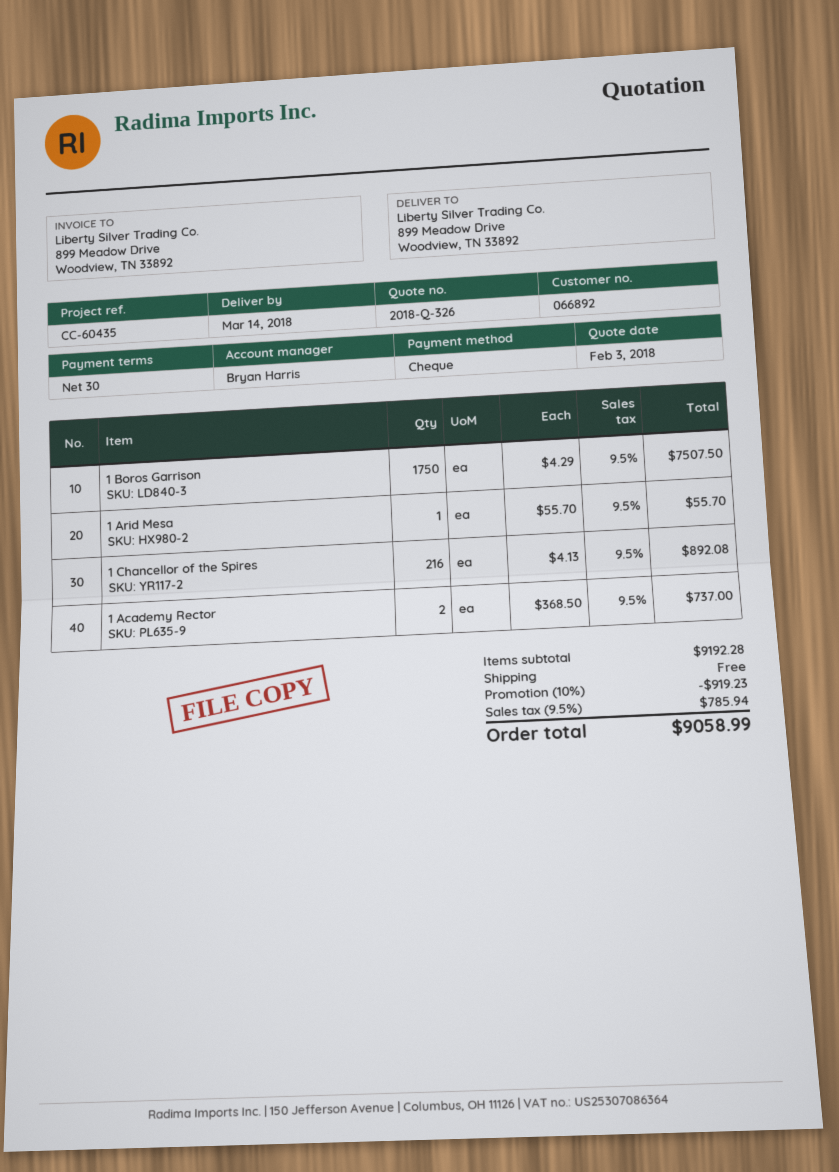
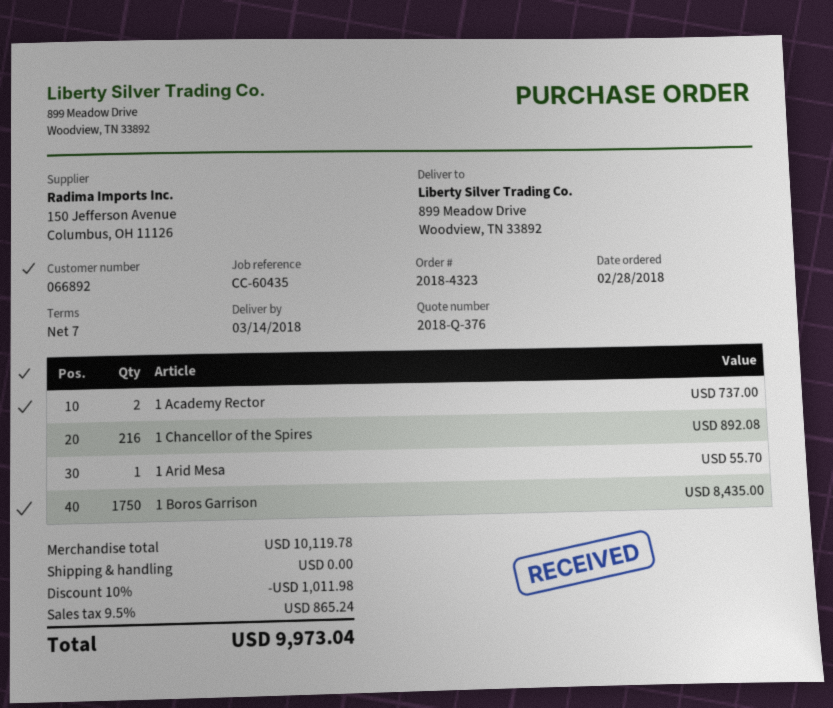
quote number: 2018-Q-326 -> 2018-Q-376
payment terms: 30 days -> 7 days
1 Boros Garrison: 1750 for 7507.50 -> 1750 for 8435.00
subtotal: 9192.28 -> 10119.78
discount: 10% = 919.23 -> 10% = 1011.98
tax: 9.5% = 785.94 -> 9.5% = 865.24
total: 9058.99 -> 9973.04

